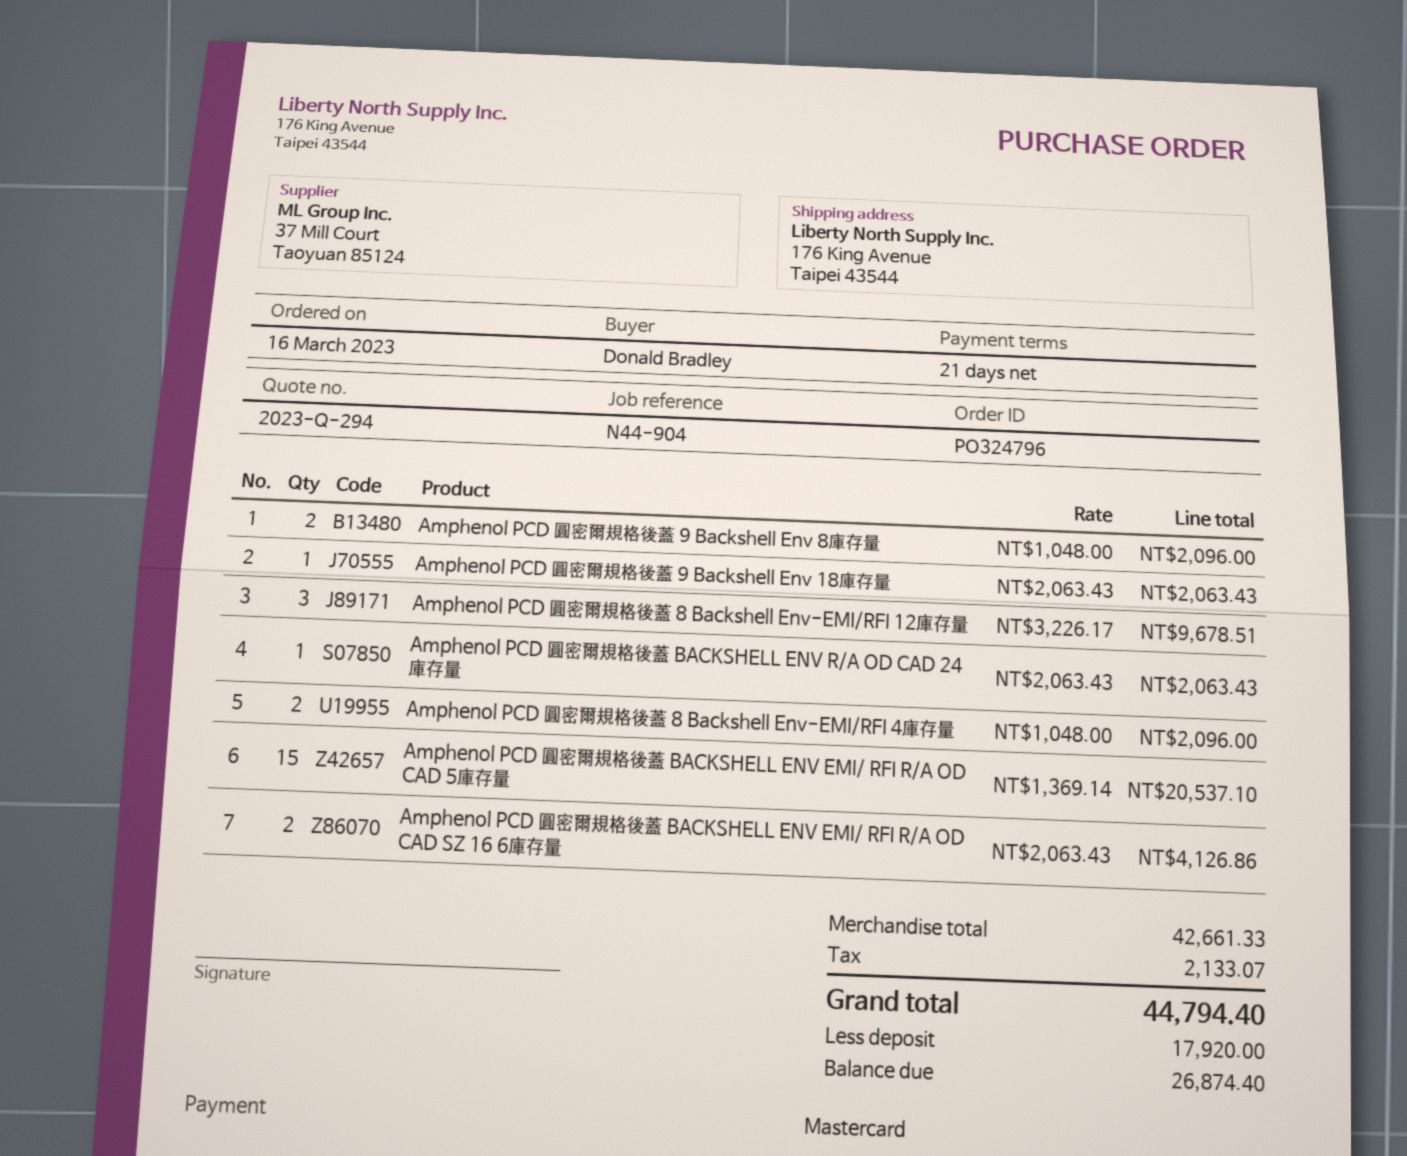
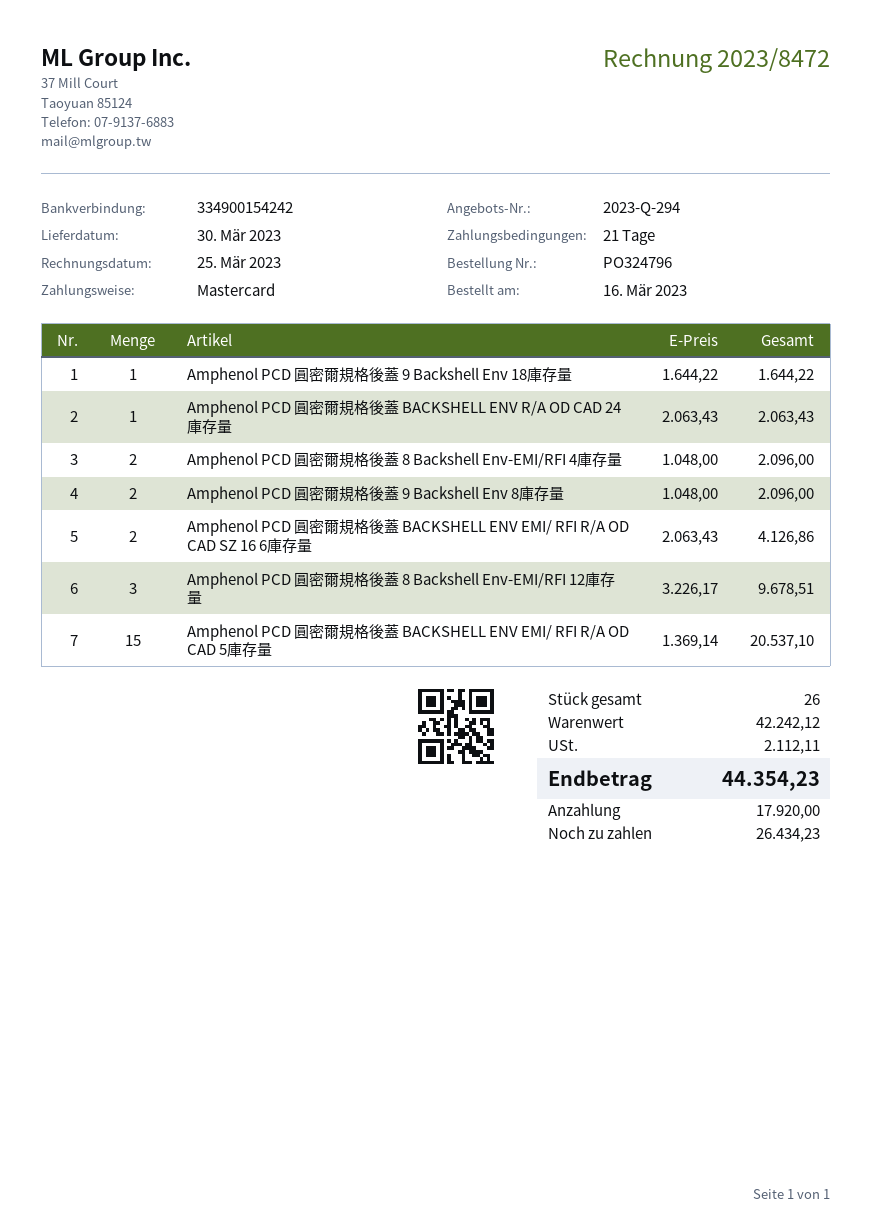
Amphenol PCD 圓密爾規格後蓋 9 Backshell Env 18庫存量: 1 x 2063.43 = 2063.43 -> 1 x 1644.22 = 1644.22
subtotal: 42661.33 -> 42242.12
tax: 2133.07 -> 2112.11
total: 44794.40 -> 44354.23
balance: 26874.40 -> 26434.23

